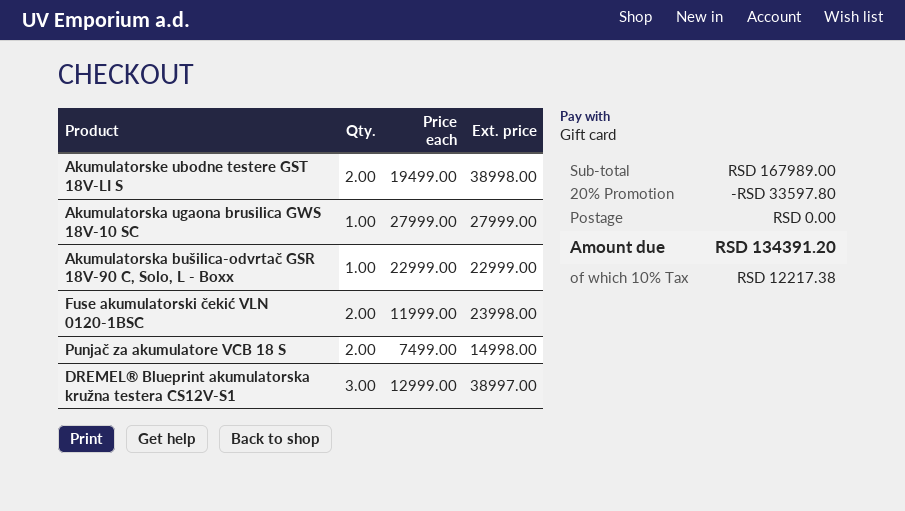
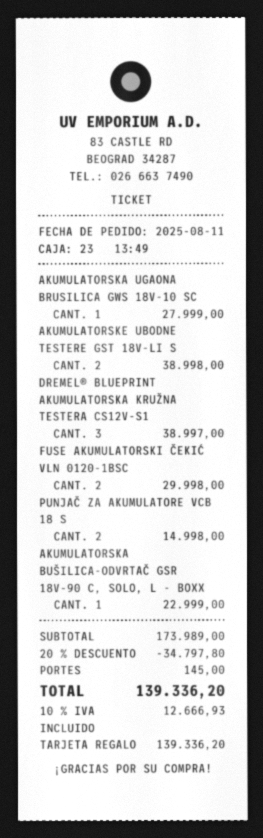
Fuse akumulatorski čekić VLN 0120-1BSC: 2 for 23998.00 -> 2 for 29998.00
subtotal: 167989.00 -> 173989.00
discount: 20% = 33597.80 -> 20% = 34797.80
shipping: 0.00 -> 145.00
tax: 10% = 12217.38 -> 10% = 12666.93
total: 134391.20 -> 139336.20

